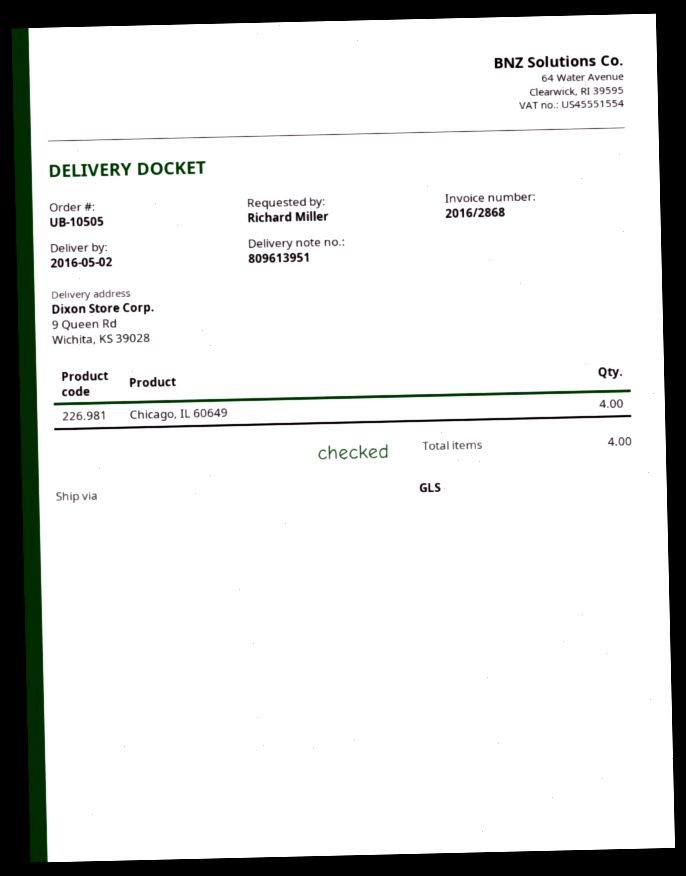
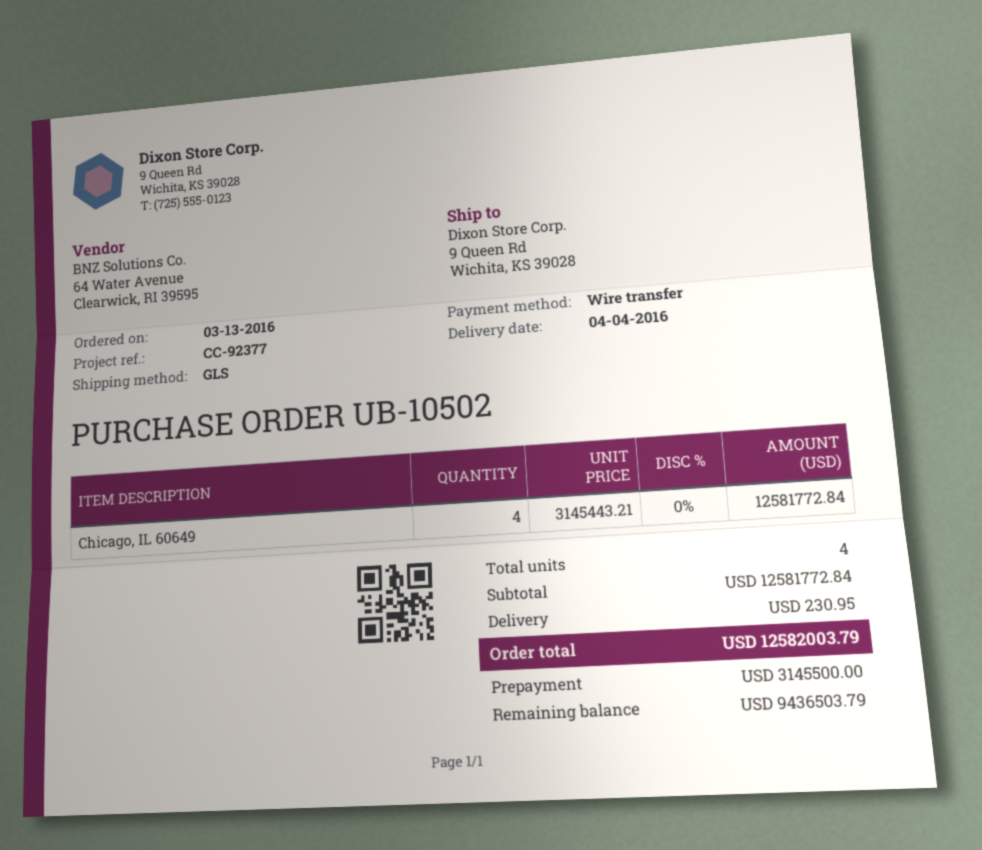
order number: UB-10505 -> UB-10502
delivery date: 2016-05-02 -> 2016-04-04

